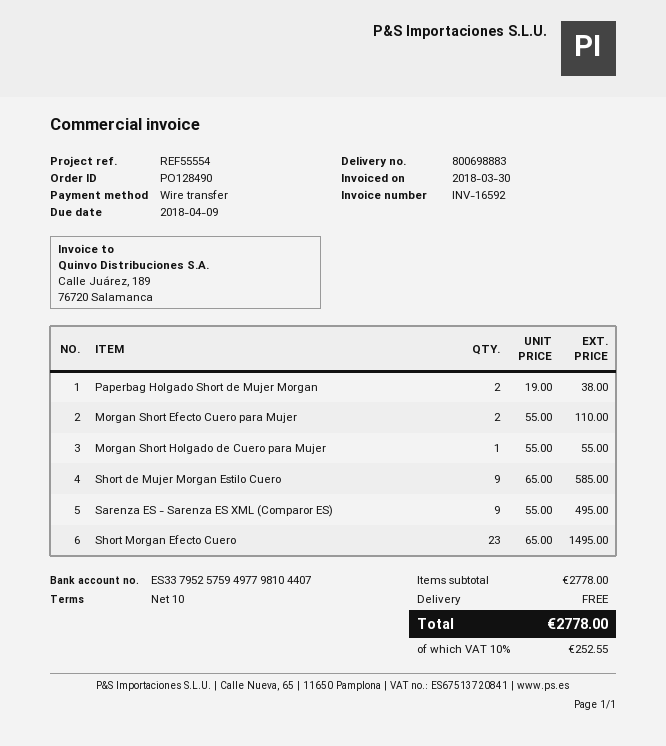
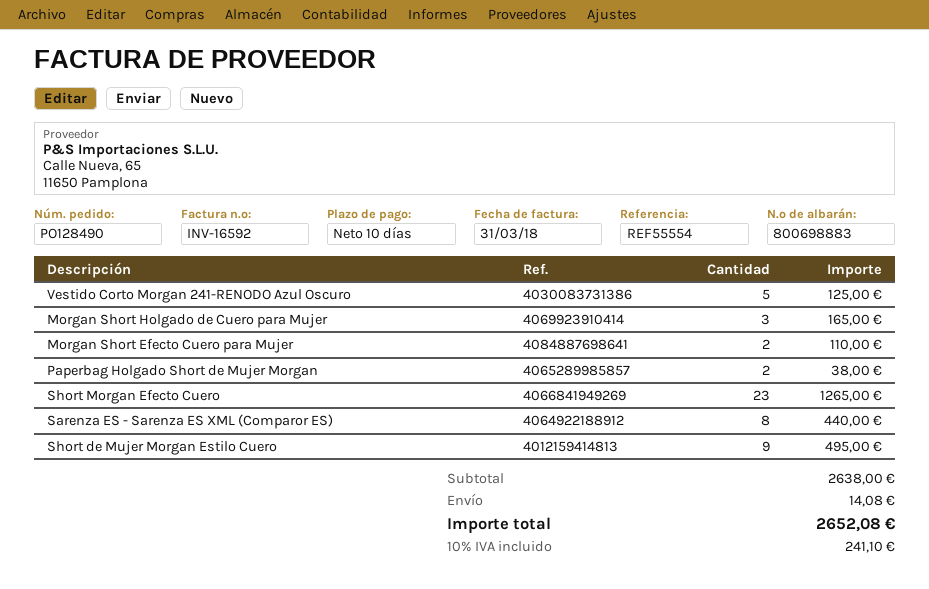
invoice date: 2018-03-30 -> 2018-03-31
Morgan Short Holgado de Cuero para Mujer: 1 for 55.00 -> 3 for 165.00
Short de Mujer Morgan Estilo Cuero: 9 for 585.00 -> 9 for 495.00
Sarenza ES - Sarenza ES XML (Comparor ES): 9 for 495.00 -> 8 for 440.00
Short Morgan Efecto Cuero: 23 for 1495.00 -> 23 for 1265.00
Vestido Corto Morgan 241-RENODO Azul Oscuro: none -> 5 for 125.00
subtotal: 2778.00 -> 2638.00
shipping: 0.00 -> 14.08
tax: 10% = 252.55 -> 10% = 241.10
total: 2778.00 -> 2652.08

